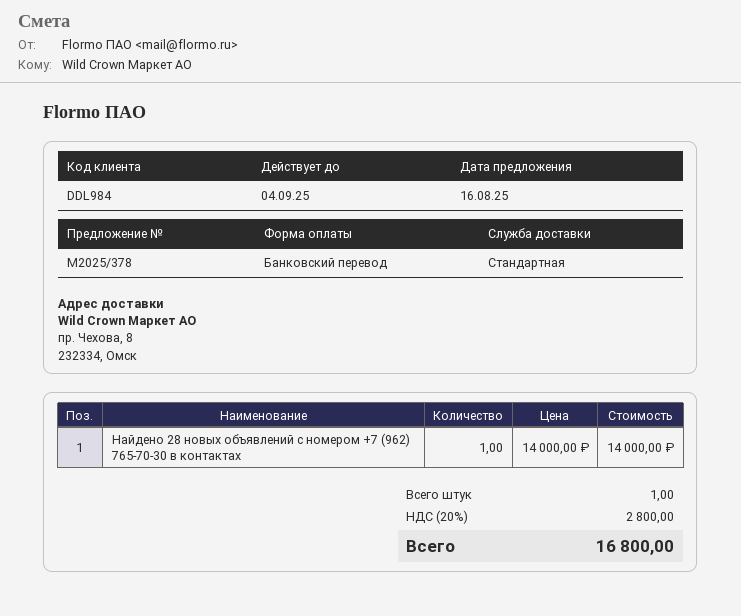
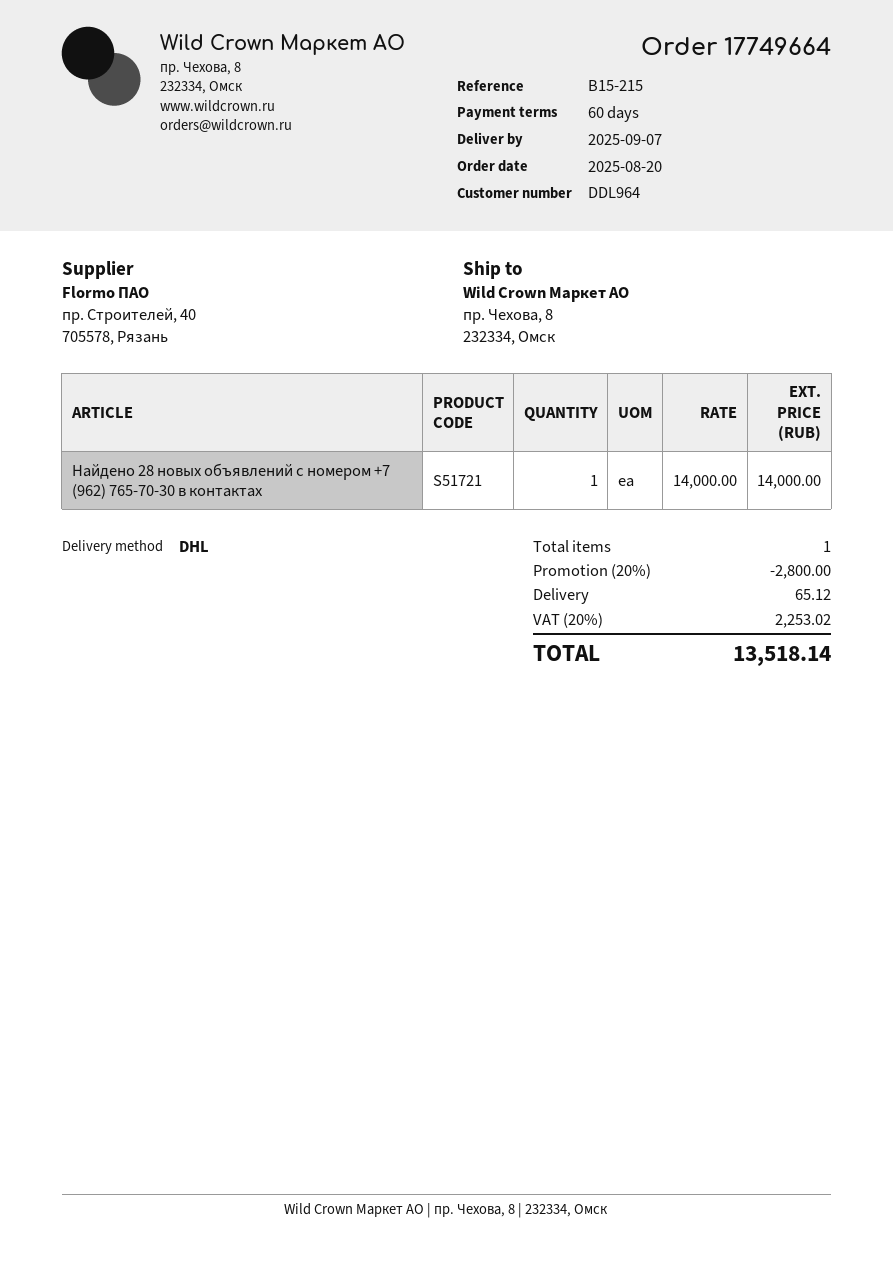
customer number: DDL984 -> DDL964
shipping method: standard -> DHL
discount: none -> 20% = 2800.00
shipping: none -> 65.12
tax: 20% = 2800.00 -> 20% = 2253.02
total: 16800.00 -> 13518.14

